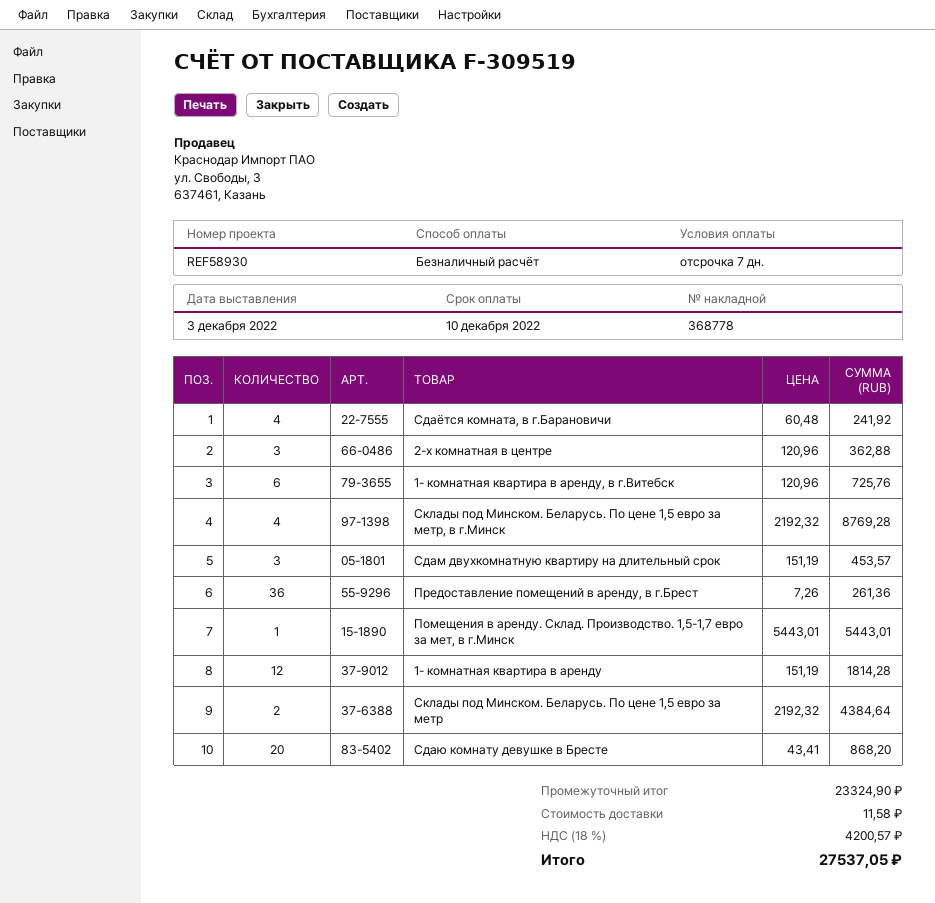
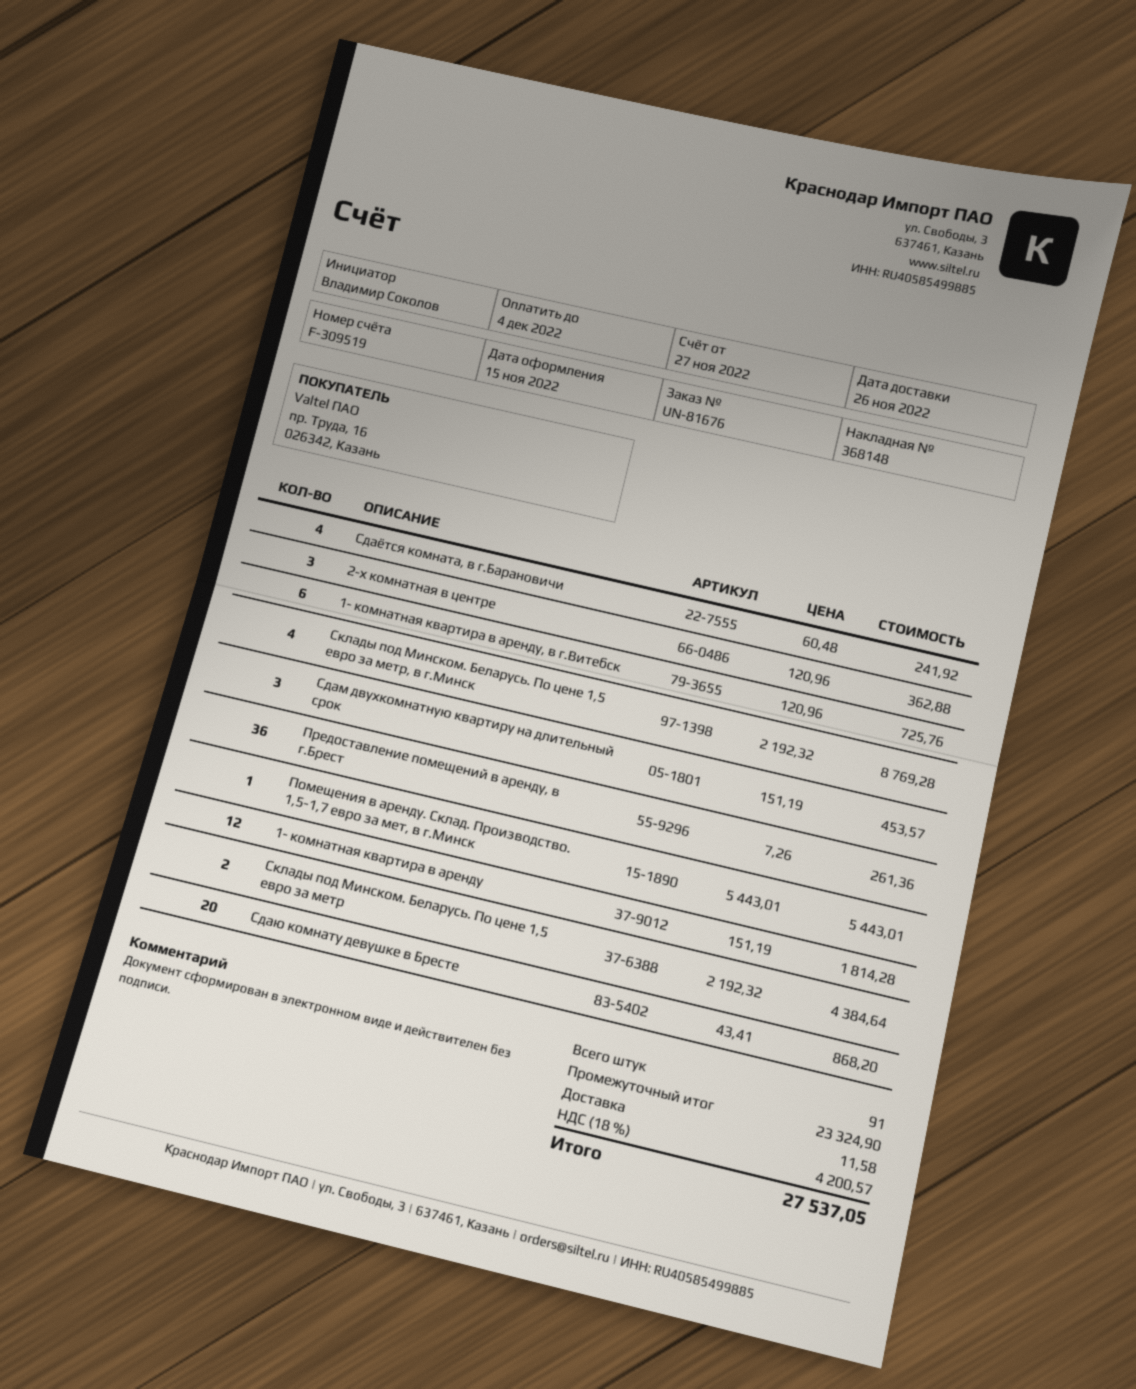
delivery note number: 368778 -> 368148
invoice date: 2022-12-03 -> 2022-11-27
due date: 2022-12-10 -> 2022-12-04

